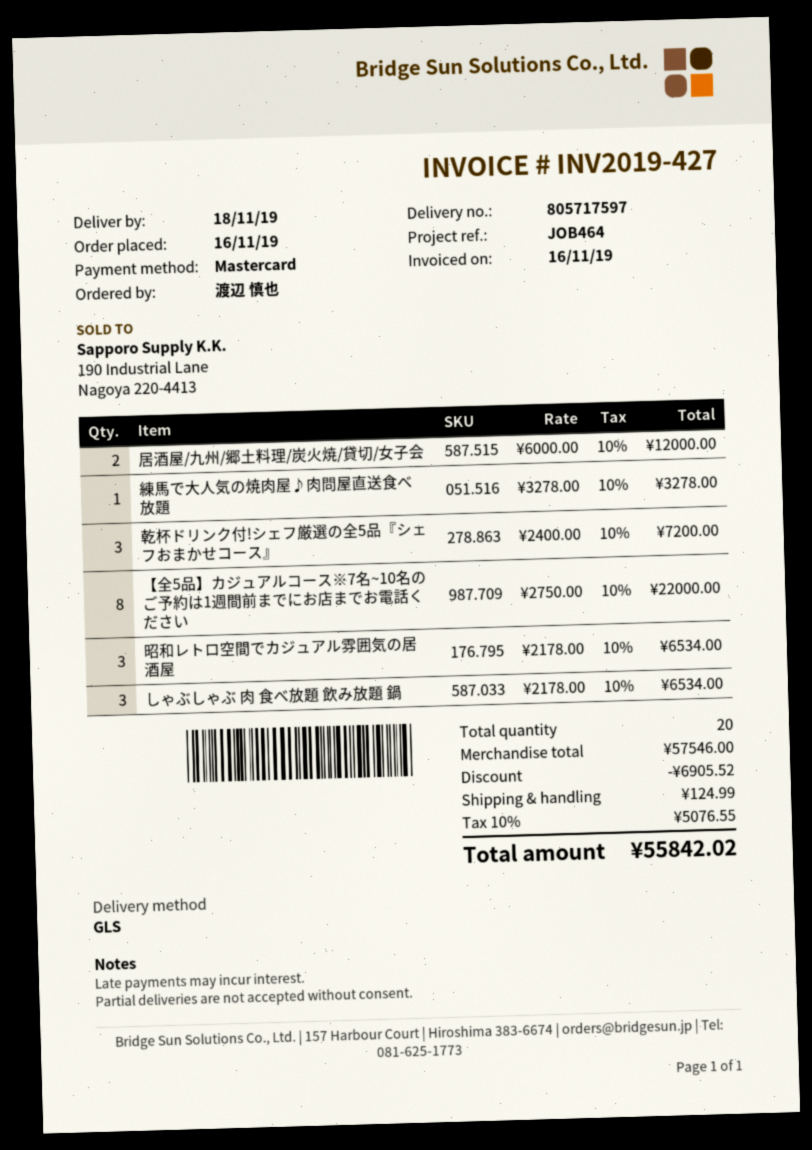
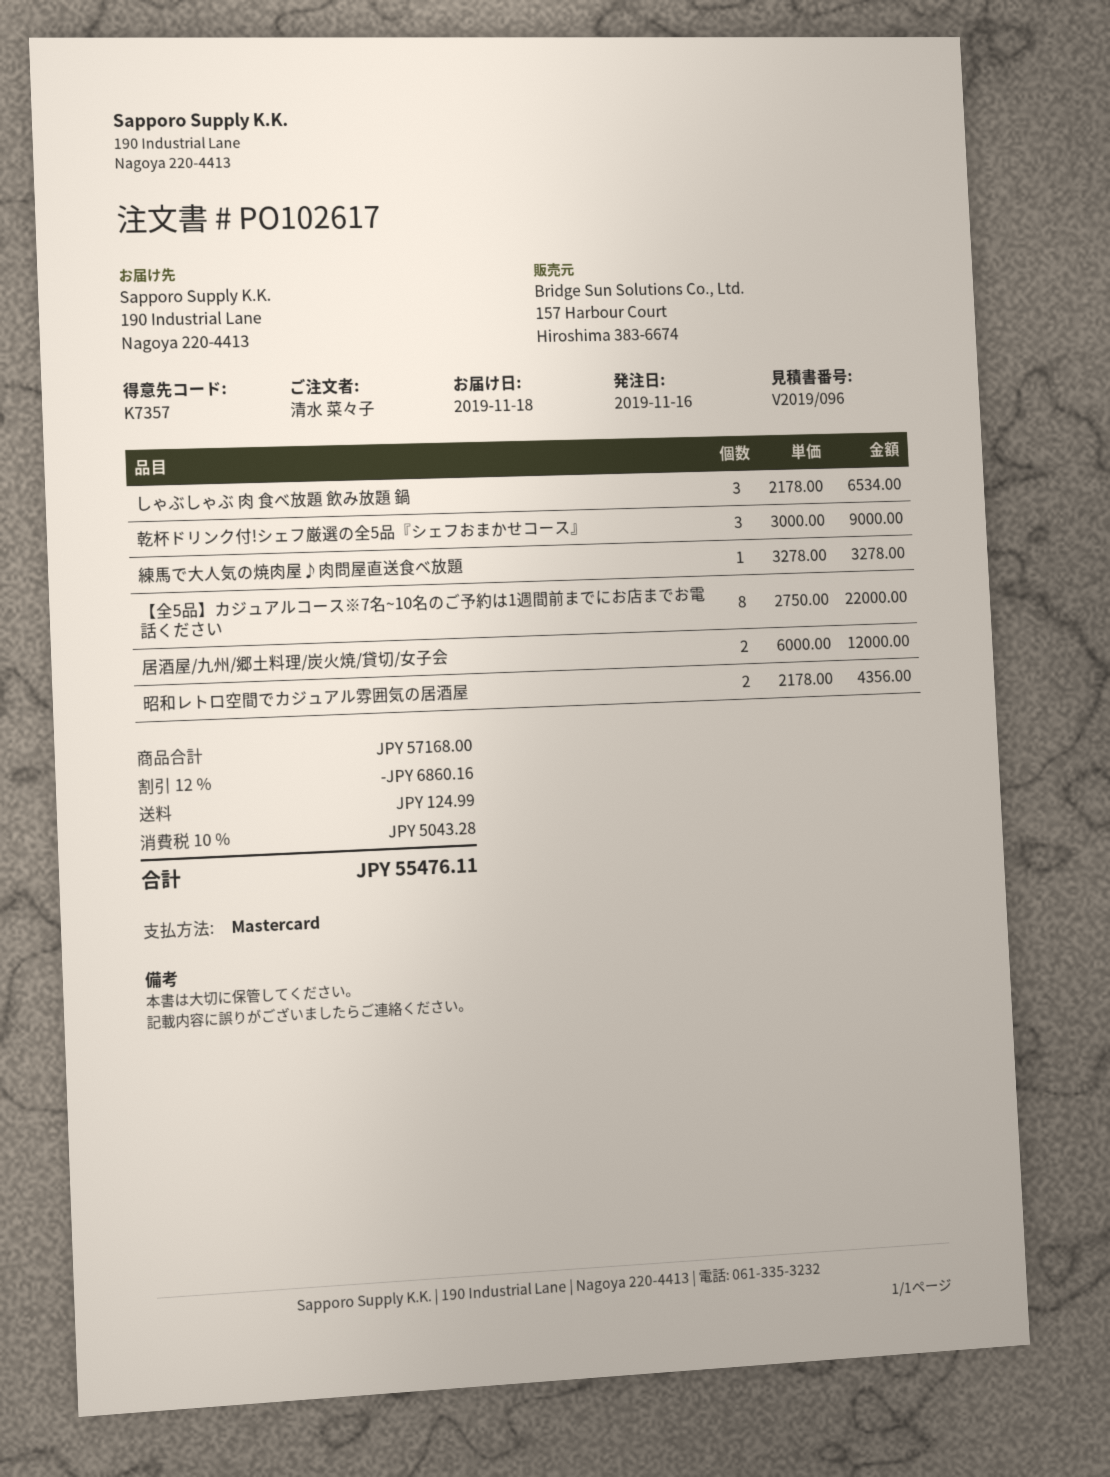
ordered by: 渡辺 慎也 -> 清水 菜々子
乾杯ドリンク付!シェフ厳選の全5品『シェフおまかせコース』: 3 x 2400.00 = 7200.00 -> 3 x 3000.00 = 9000.00
昭和レトロ空間でカジュアル雰囲気の居酒屋: 3 x 2178.00 = 6534.00 -> 2 x 2178.00 = 4356.00
subtotal: 57546.00 -> 57168.00
discount: 6905.52 -> 6860.16
tax: 10% = 5076.55 -> 10% = 5043.28
total: 55842.02 -> 55476.11

